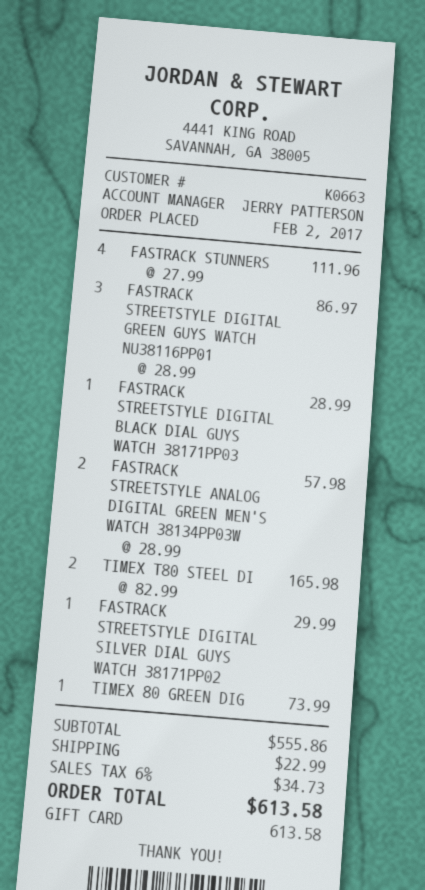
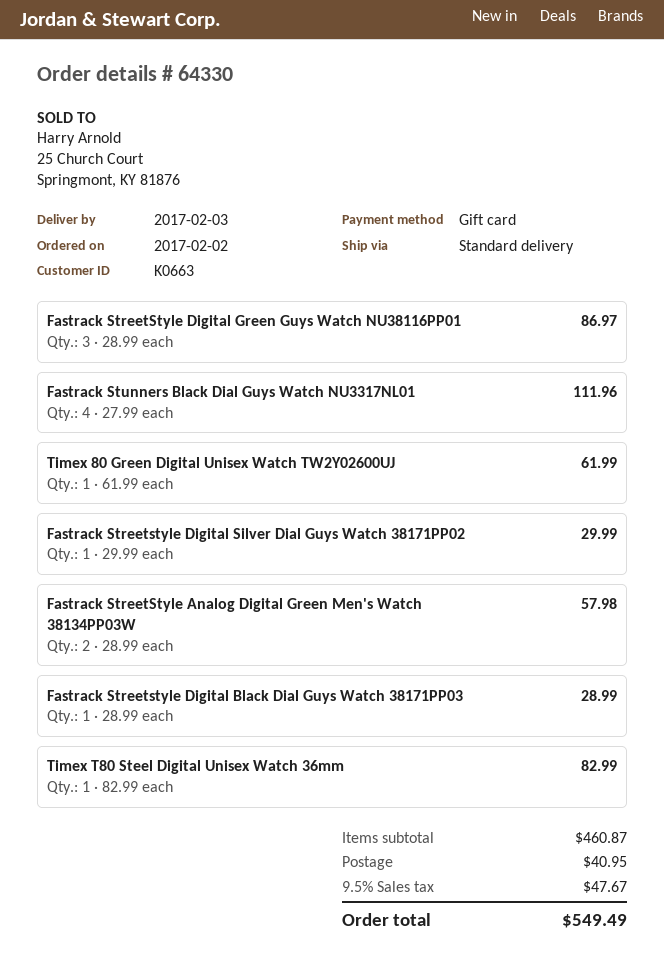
TIMEX T80 STEEL DI: 2 x 82.99 = 165.98 -> 1 x 82.99 = 82.99
TIMEX 80 GREEN DIG: 1 x 73.99 = 73.99 -> 1 x 61.99 = 61.99
subtotal: 555.86 -> 460.87
shipping: 22.99 -> 40.95
tax: 6% = 34.73 -> 9.5% = 47.67
total: 613.58 -> 549.49

